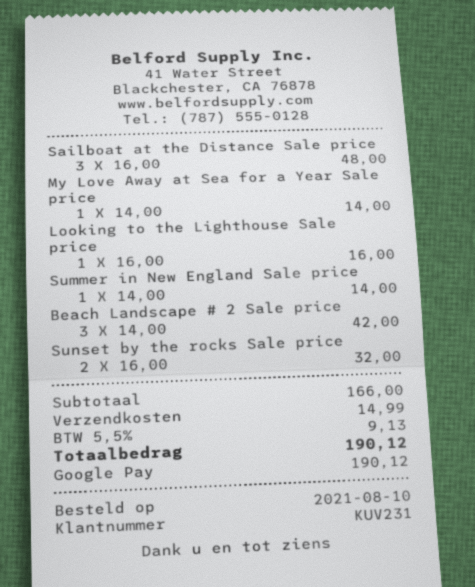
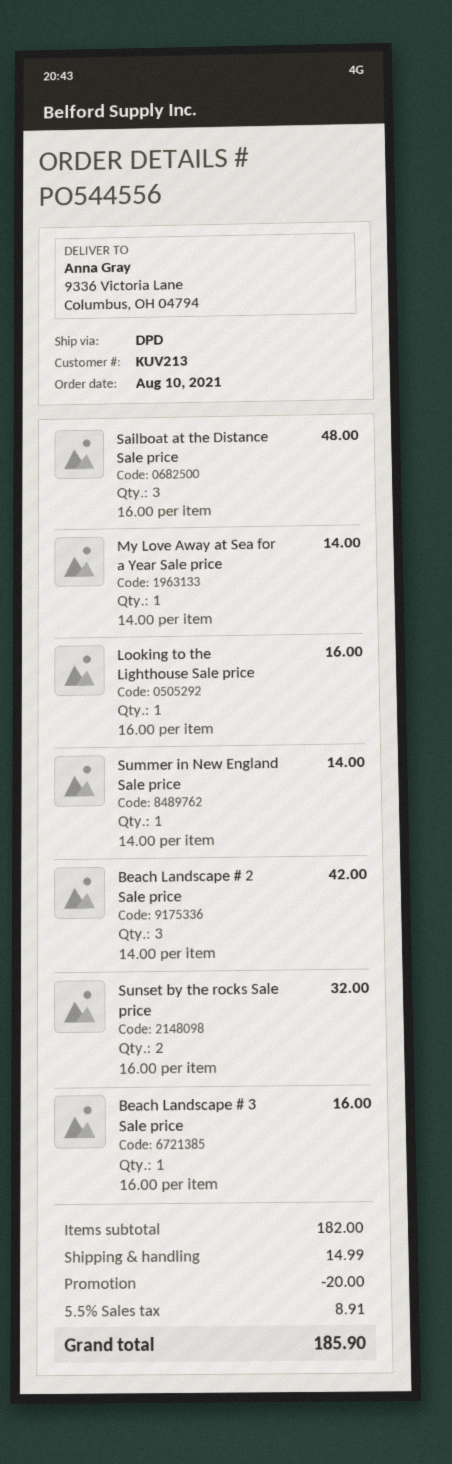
customer number: KUV231 -> KUV213
Beach Landscape # 3 Sale price: none -> 1 x 16.00 = 16.00
subtotal: 166.00 -> 182.00
discount: none -> 20.00
tax: 5.5% = 9.13 -> 5.5% = 8.91
total: 190.12 -> 185.90

